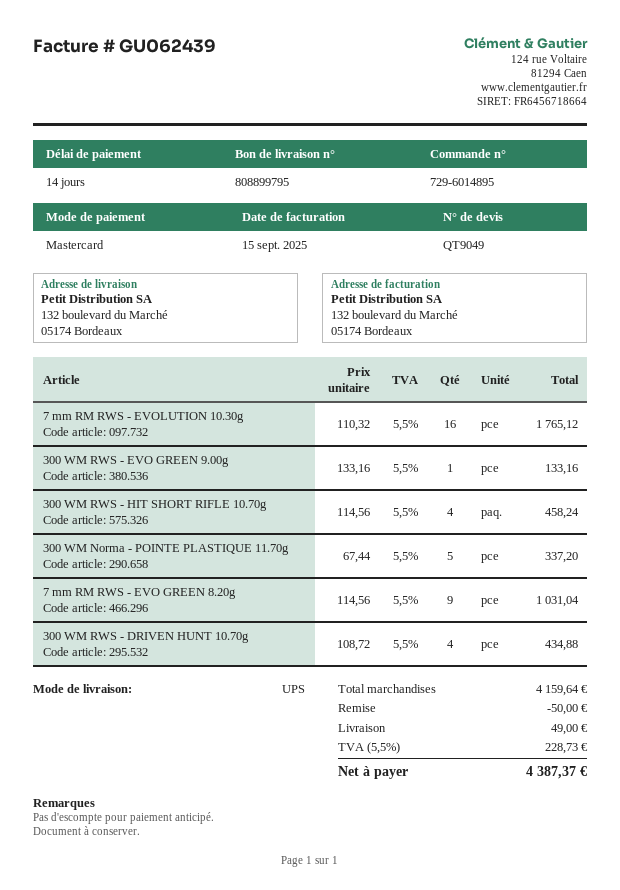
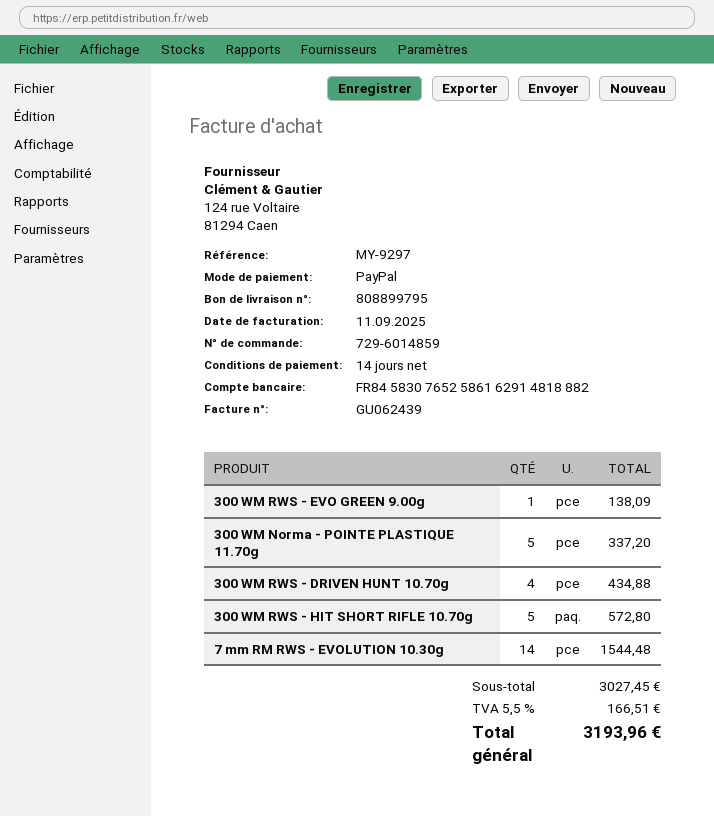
order number: 729-6014895 -> 729-6014859
invoice date: 2025-09-15 -> 2025-09-11
payment method: Mastercard -> PayPal
7 mm RM RWS - EVOLUTION 10.30g: 16 for 1765.12 -> 14 for 1544.48
300 WM RWS - EVO GREEN 9.00g: 1 for 133.16 -> 1 for 138.09
300 WM RWS - HIT SHORT RIFLE 10.70g: 4 for 458.24 -> 5 for 572.80
7 mm RM RWS - EVO GREEN 8.20g: 9 for 1031.04 -> none
subtotal: 4159.64 -> 3027.45
discount: 50.00 -> none
shipping: 49.00 -> none
tax: 5.5% = 228.73 -> 5.5% = 166.51
total: 4387.37 -> 3193.96

